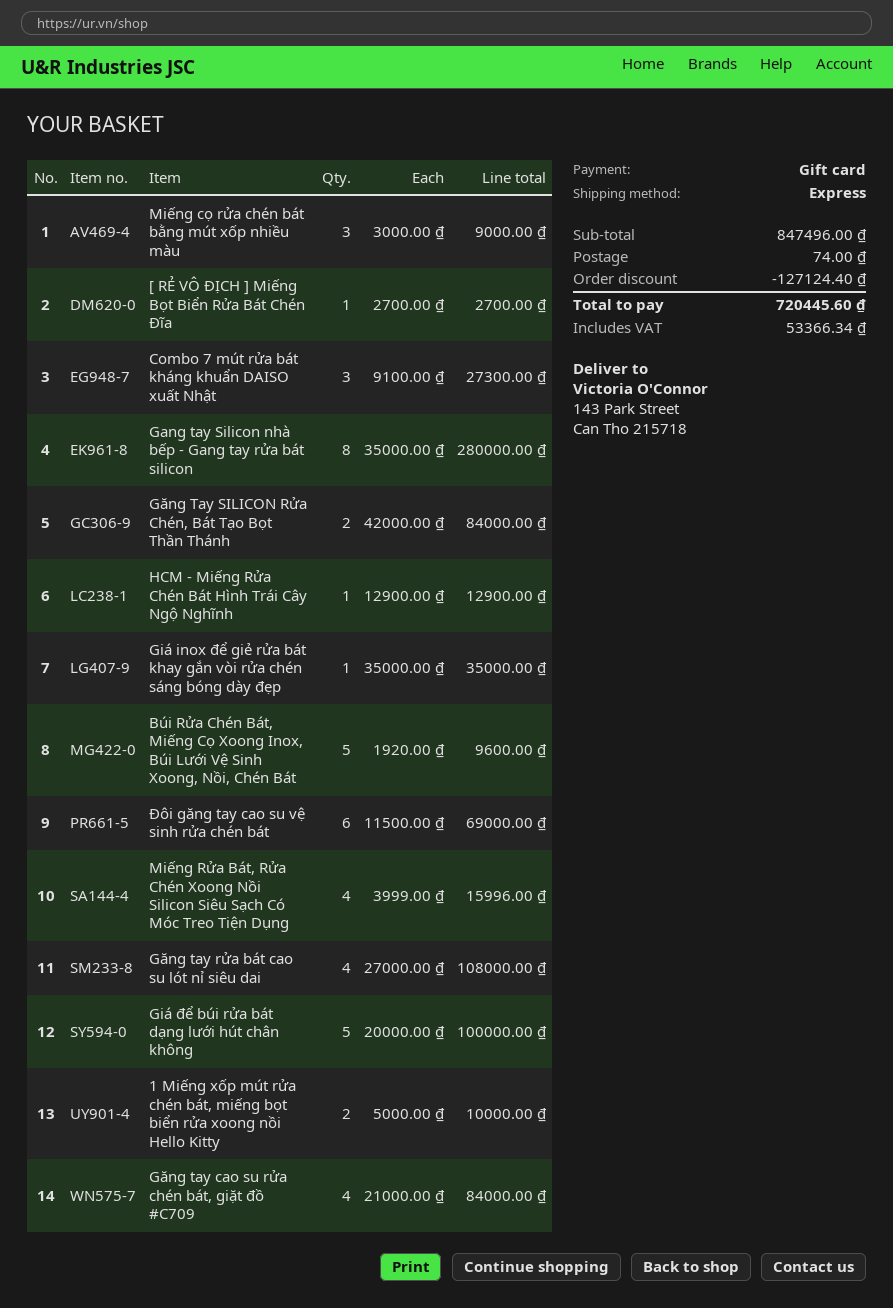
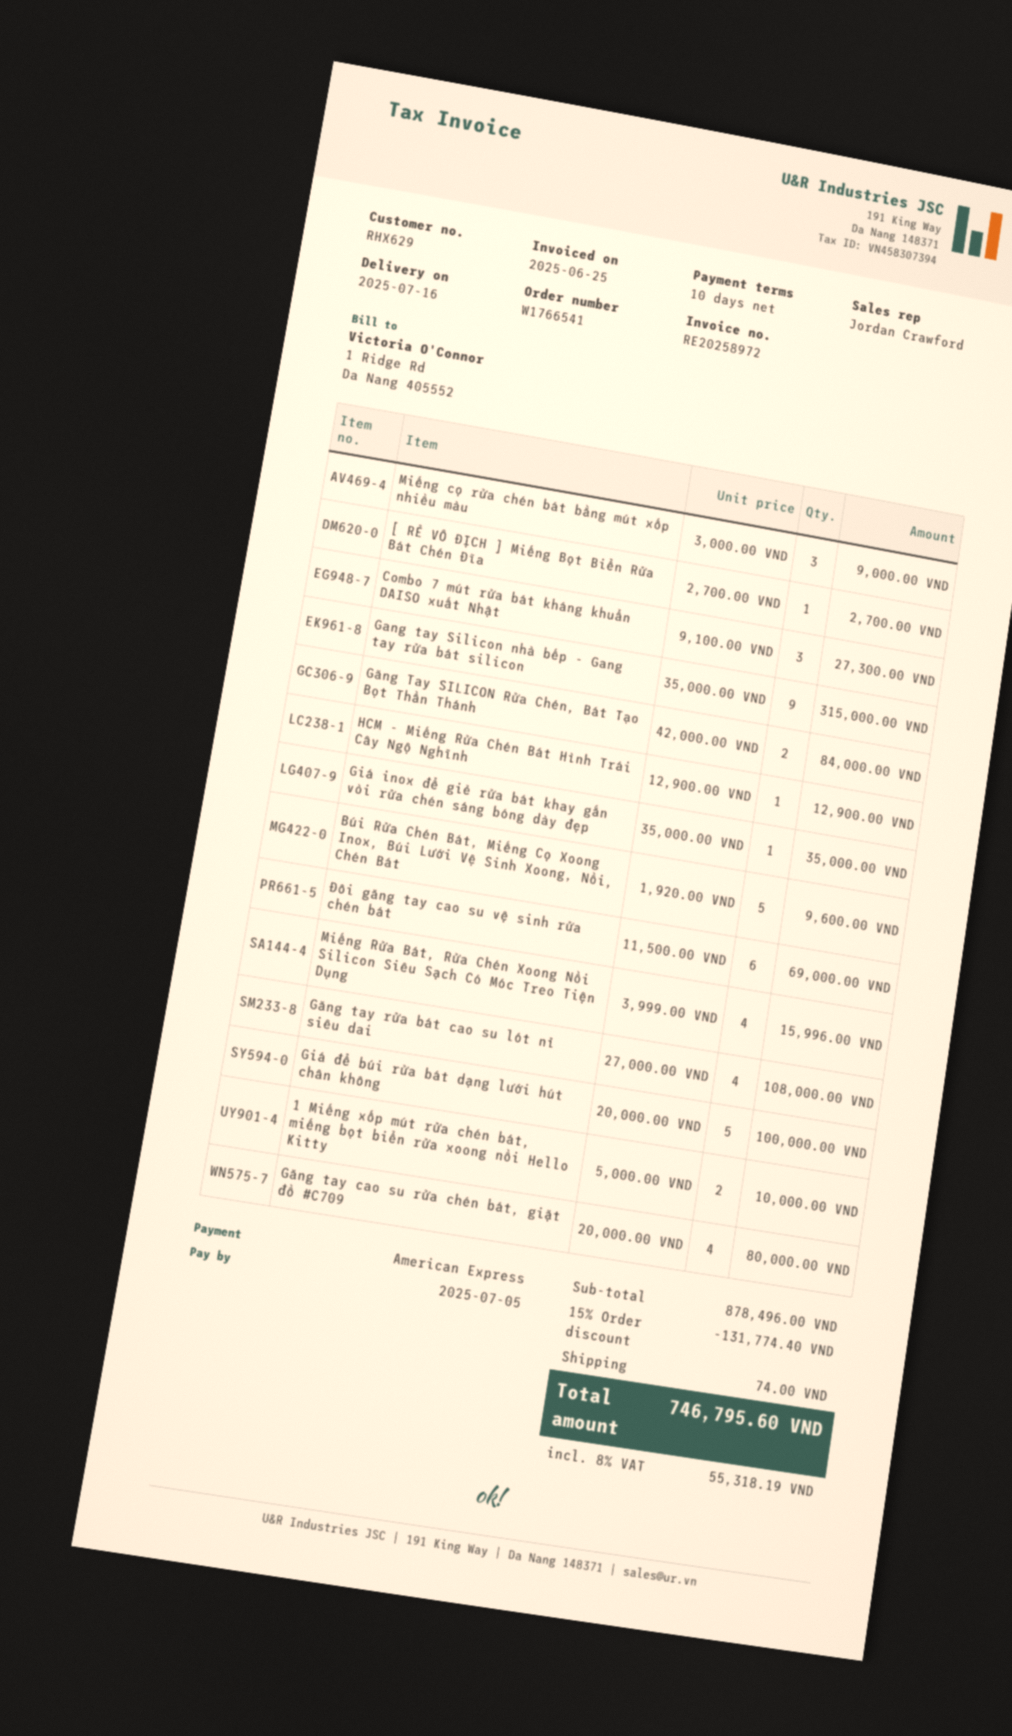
payment method: gift card -> American Express
Gang tay Silicon nhà bếp - Gang tay rửa bát silicon: 8 x 35000.00 = 280000.00 -> 9 x 35000.00 = 315000.00
Găng tay cao su rửa chén bát, giặt đồ #C709: 4 x 21000.00 = 84000.00 -> 4 x 20000.00 = 80000.00
subtotal: 847496.00 -> 878496.00
discount: 127124.40 -> 131774.40
tax: 53366.34 -> 55318.19
total: 720445.60 -> 746795.60

